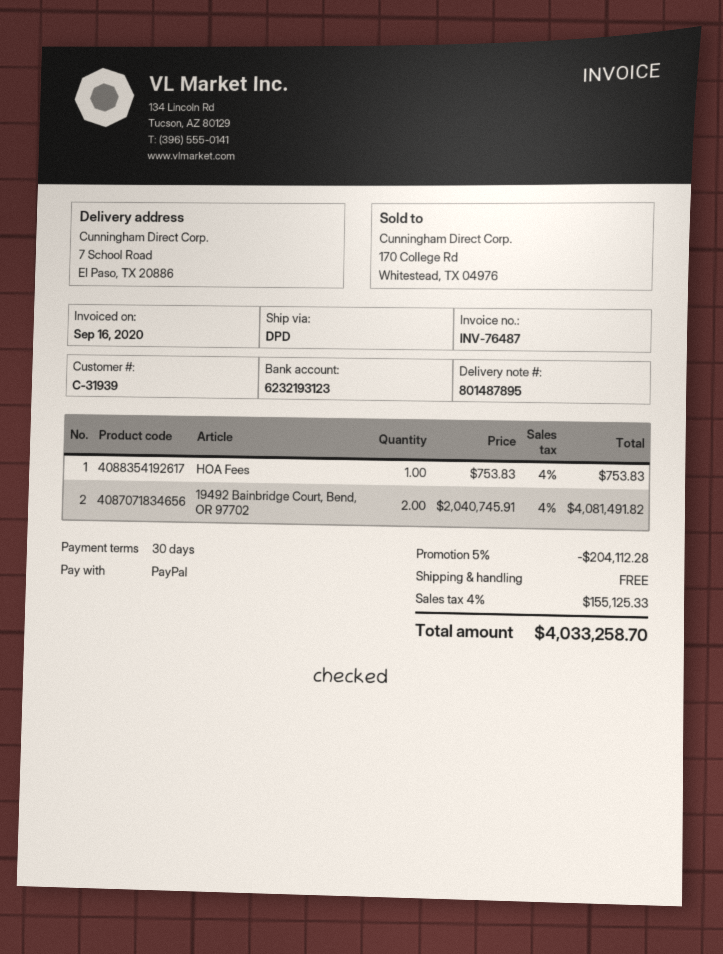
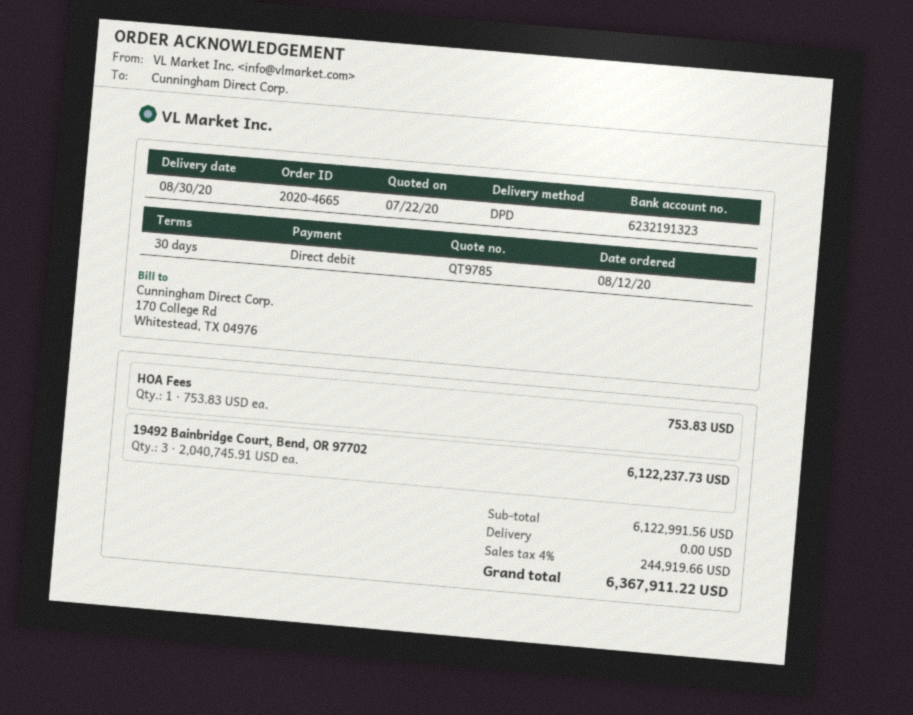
payment method: PayPal -> direct debit
bank account: 6232193123 -> 6232191323
19492 Bainbridge Court, Bend, OR 97702: 2 x 2040745.91 = 4081491.82 -> 3 x 2040745.91 = 6122237.73
discount: 5% = 204112.28 -> none
tax: 4% = 155125.33 -> 4% = 244919.66
total: 4033258.70 -> 6367911.22

